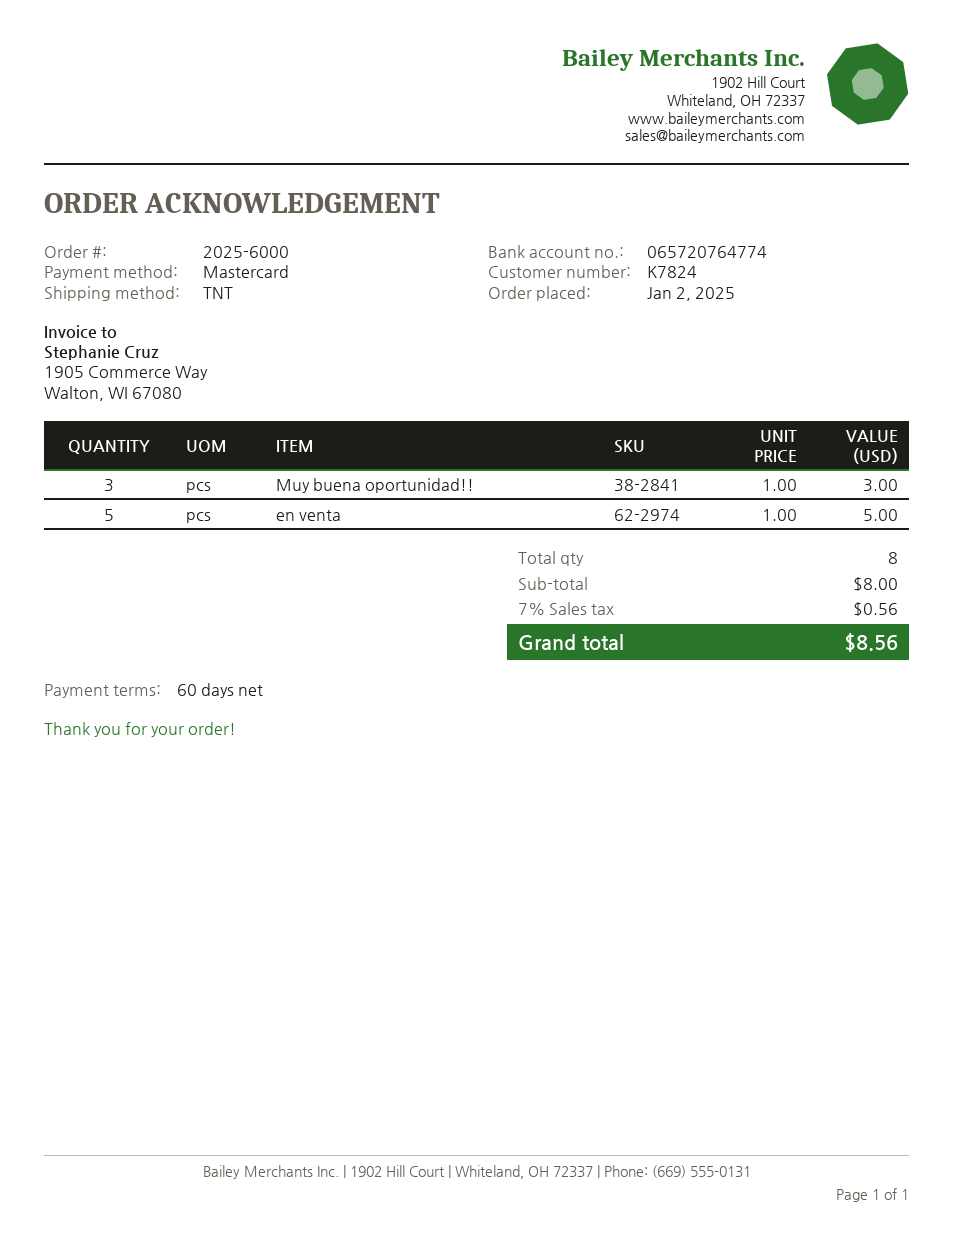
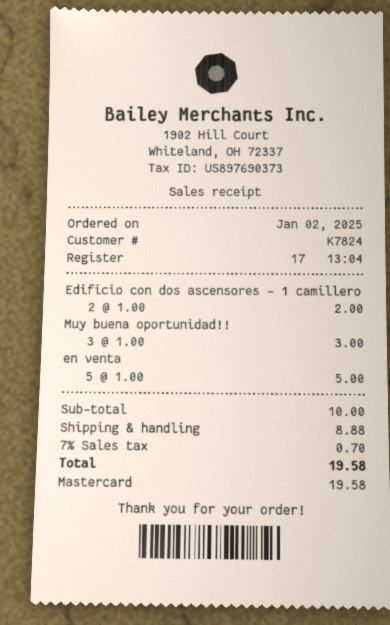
Edificio con dos ascensores - 1 camillero: none -> 2 x 1.00 = 2.00
subtotal: 8.00 -> 10.00
shipping: none -> 8.88
tax: 7% = 0.56 -> 7% = 0.70
total: 8.56 -> 19.58

